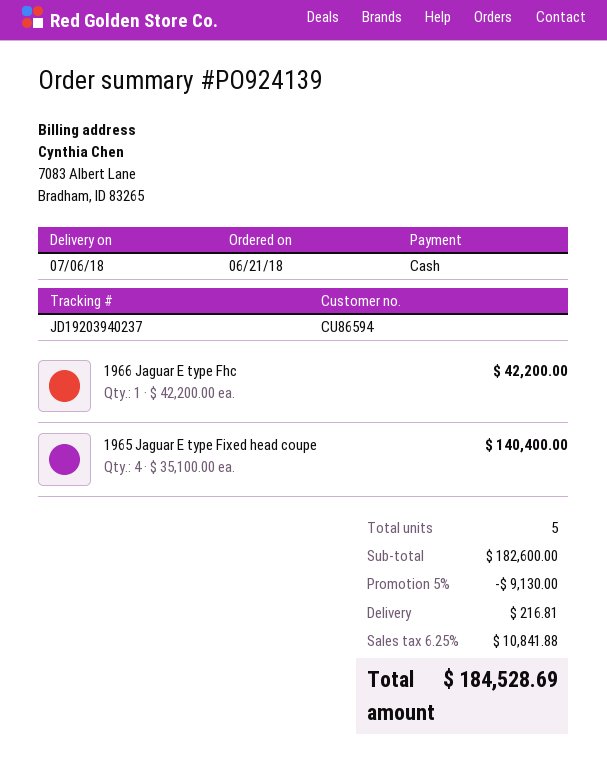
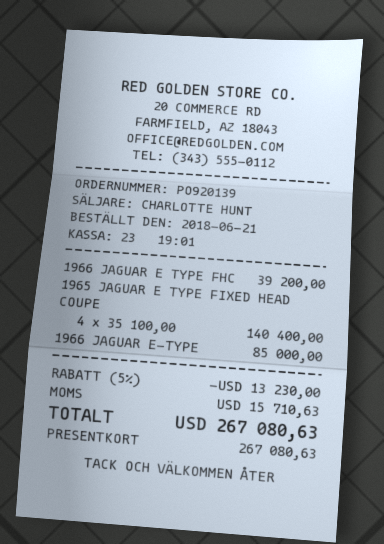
order number: PO924139 -> PO920139
payment method: cash -> gift card
1966 Jaguar E type Fhc: 1 x 42200.00 = 42200.00 -> 1 x 39200.00 = 39200.00
1966 JAGUAR E-TYPE: none -> 1 x 85000.00 = 85000.00
discount: 5% = 9130.00 -> 5% = 13230.00
shipping: 216.81 -> none
tax: 10841.88 -> 15710.63
total: 184528.69 -> 267080.63

